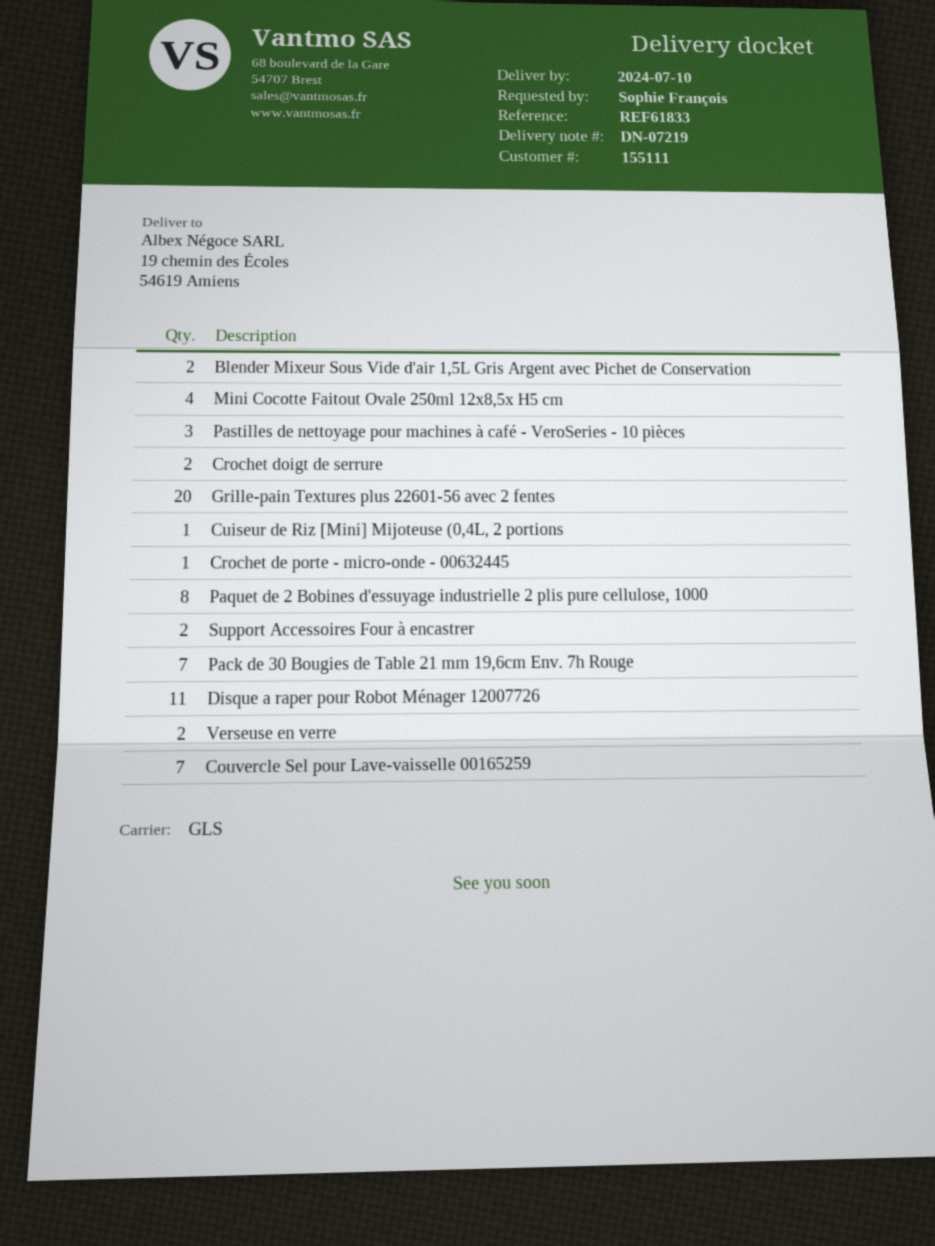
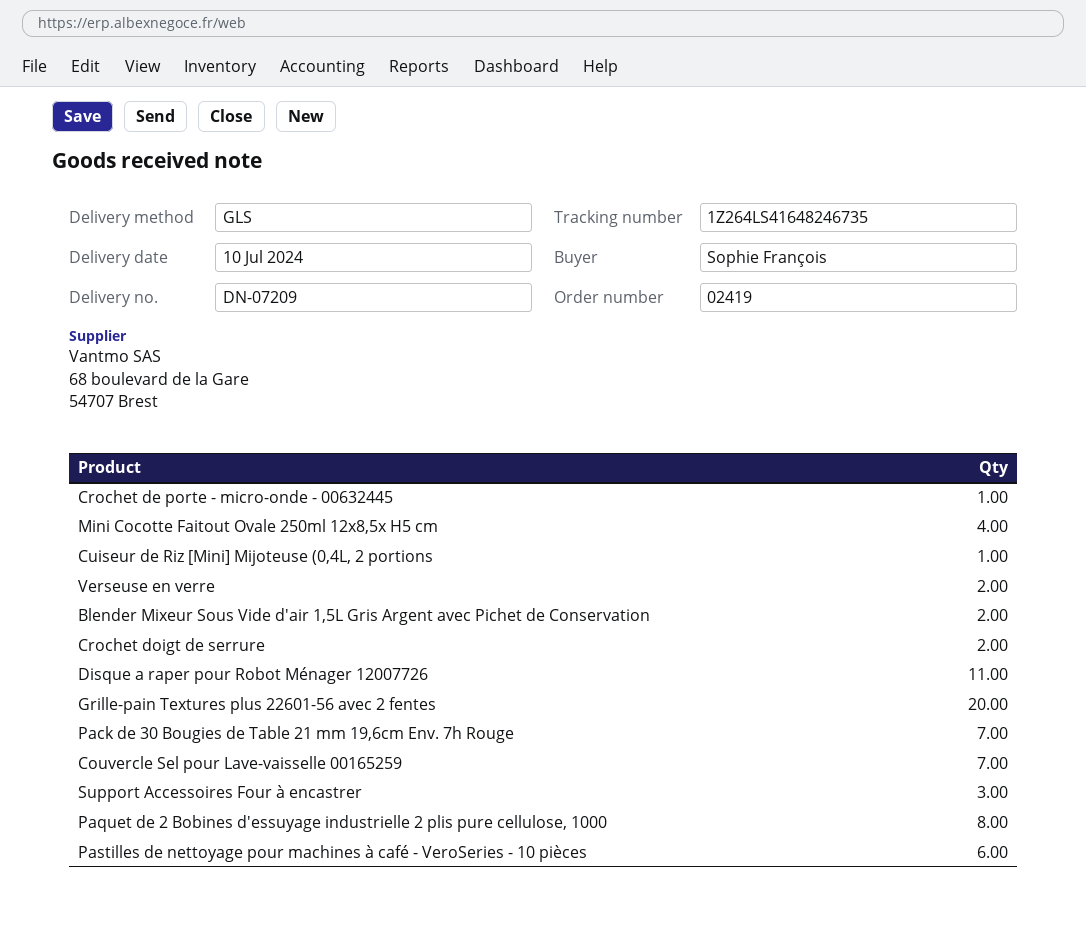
delivery note number: DN-07219 -> DN-07209
Pastilles de nettoyage pour machines à café - VeroSeries - 10 pièces: 3 -> 6
Support Accessoires Four à encastrer: 2 -> 3

